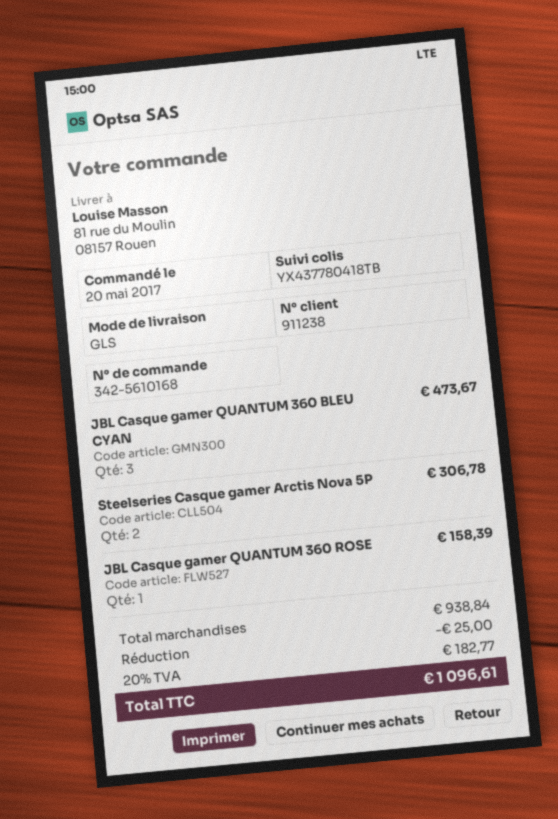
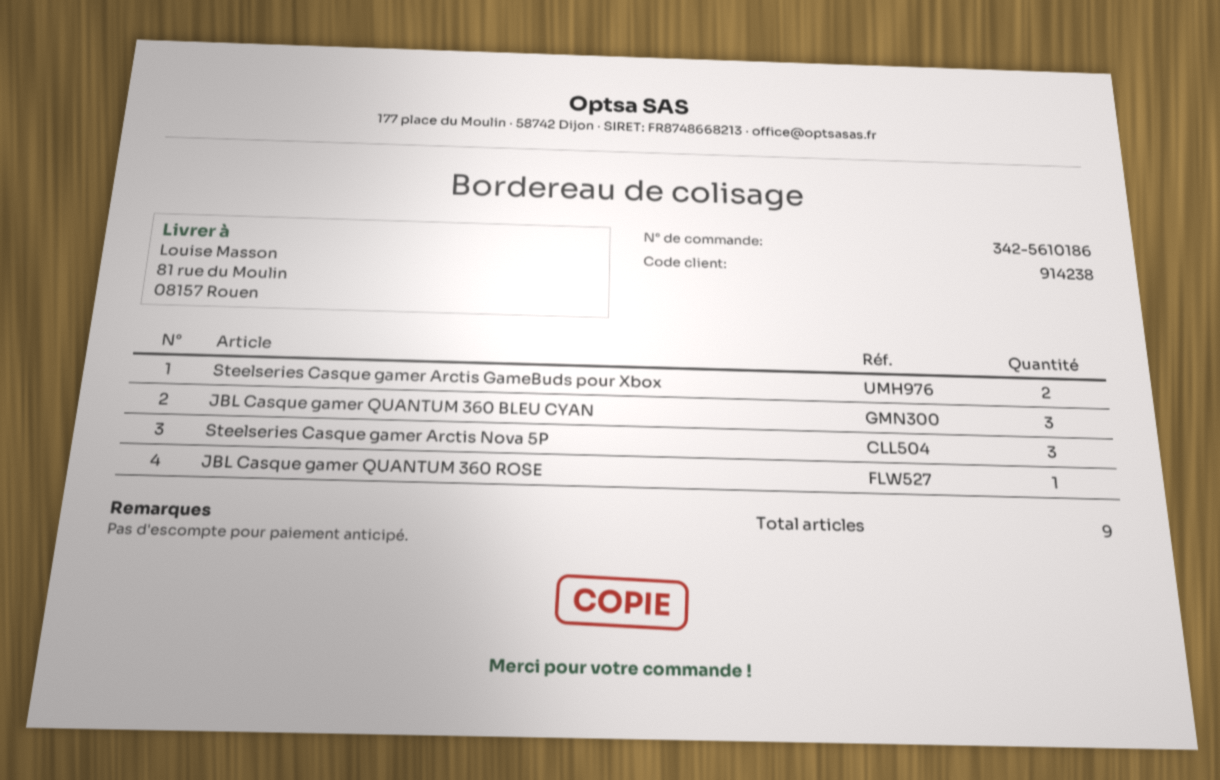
order number: 342-5610168 -> 342-5610186
customer number: 911238 -> 914238
Steelseries Casque gamer Arctis Nova 5P: 2 -> 3
Steelseries Casque gamer Arctis GameBuds pour Xbox: none -> 2

